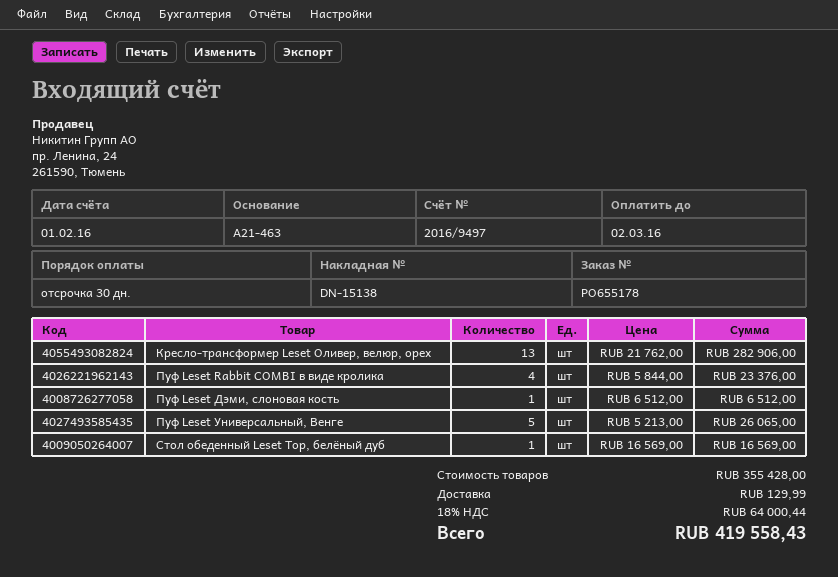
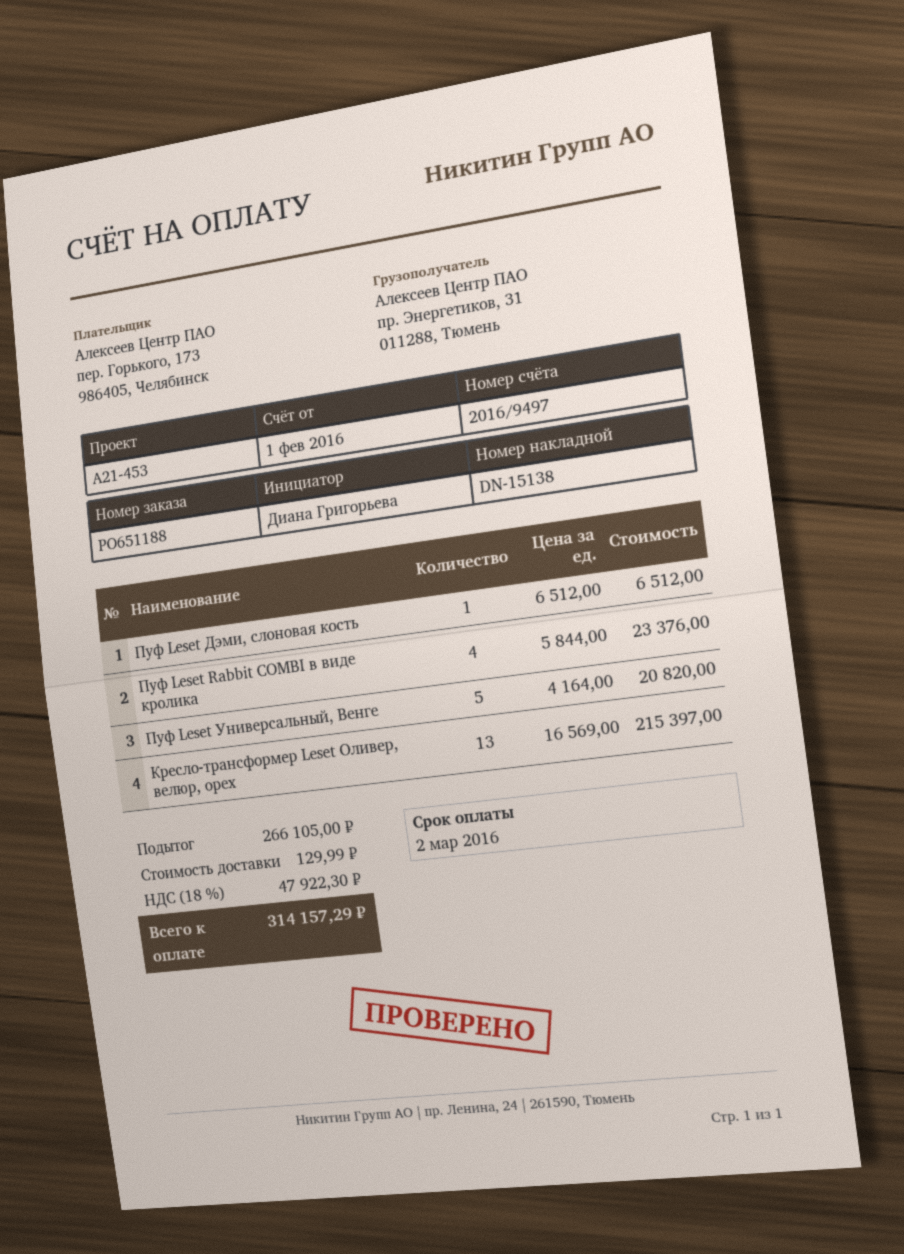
order number: PO655178 -> PO651188
reference: A21-463 -> A21-453
Кресло-трансформер Leset Оливер, велюр, орех: 13 x 21762.00 = 282906.00 -> 13 x 16569.00 = 215397.00
Пуф Leset Универсальный, Венге: 5 x 5213.00 = 26065.00 -> 5 x 4164.00 = 20820.00
Стол обеденный Leset Тор, белёный дуб: 1 x 16569.00 = 16569.00 -> none
subtotal: 355428.00 -> 266105.00
tax: 18% = 64000.44 -> 18% = 47922.30
total: 419558.43 -> 314157.29

